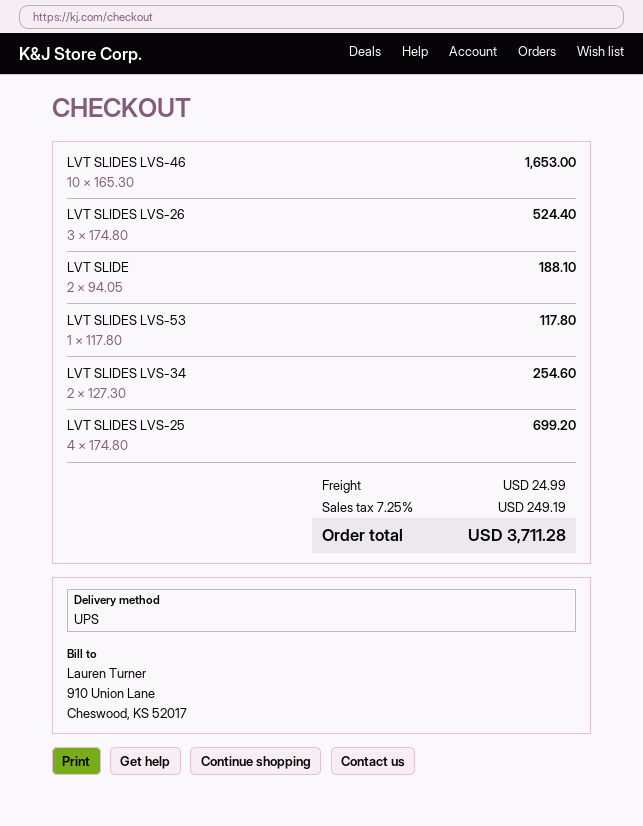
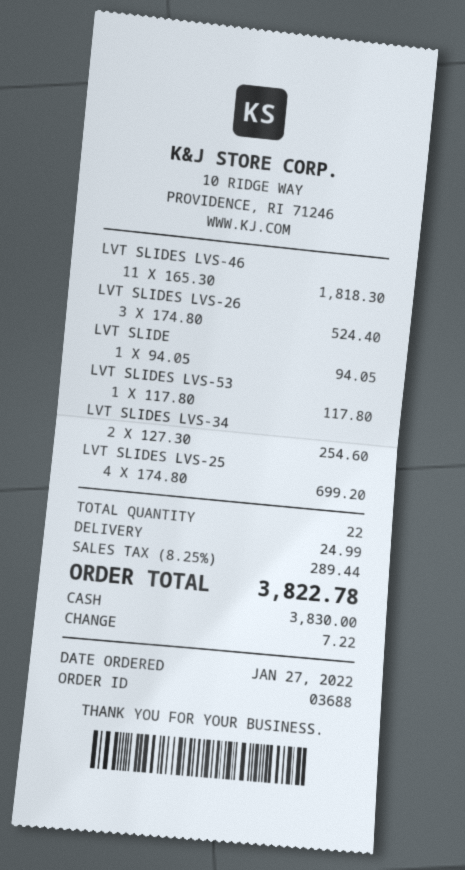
LVT SLIDES LVS-46: 10 x 165.30 = 1653.00 -> 11 x 165.30 = 1818.30
LVT SLIDE: 2 x 94.05 = 188.10 -> 1 x 94.05 = 94.05
tax: 7.25% = 249.19 -> 8.25% = 289.44
total: 3711.28 -> 3822.78

